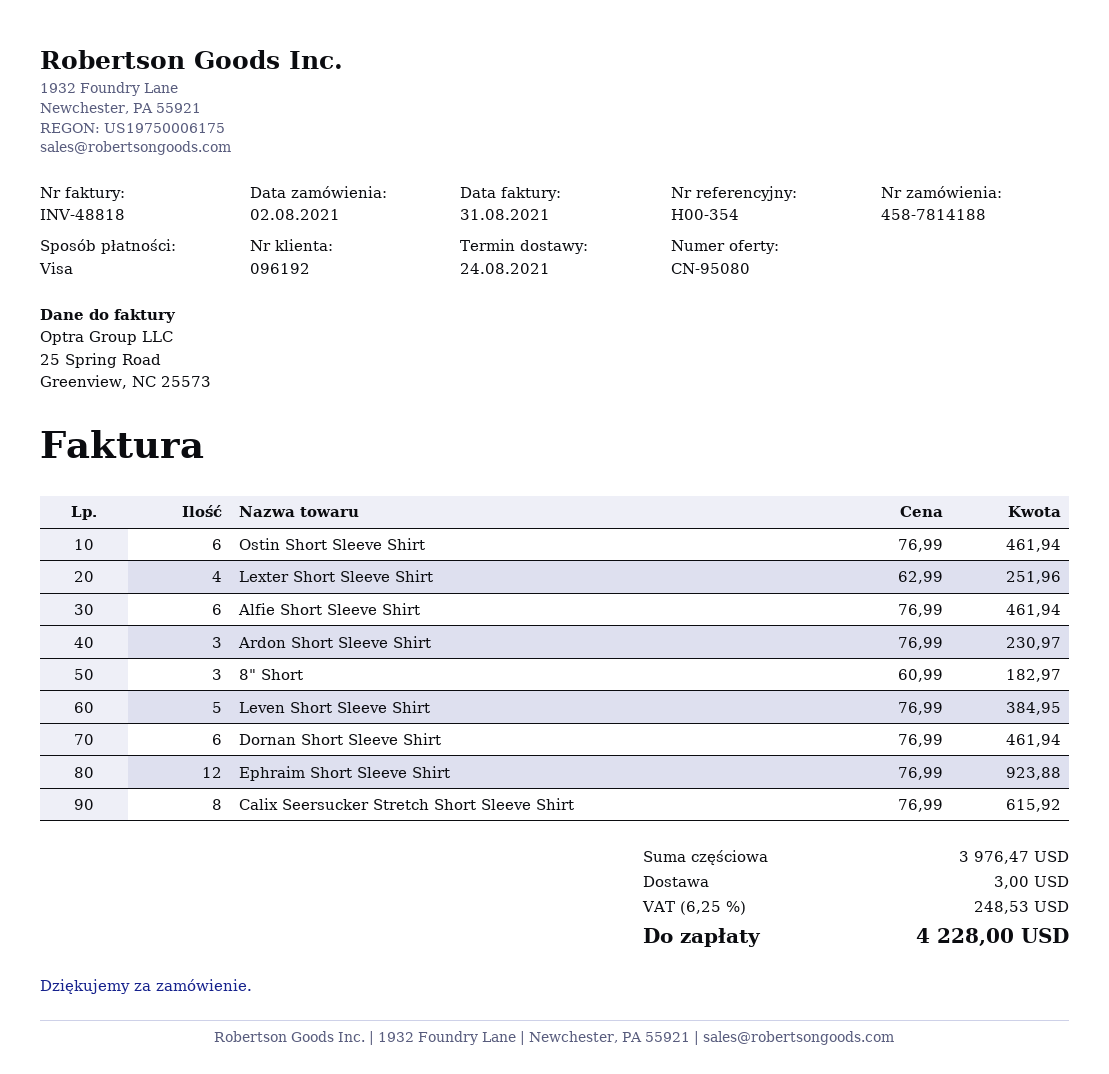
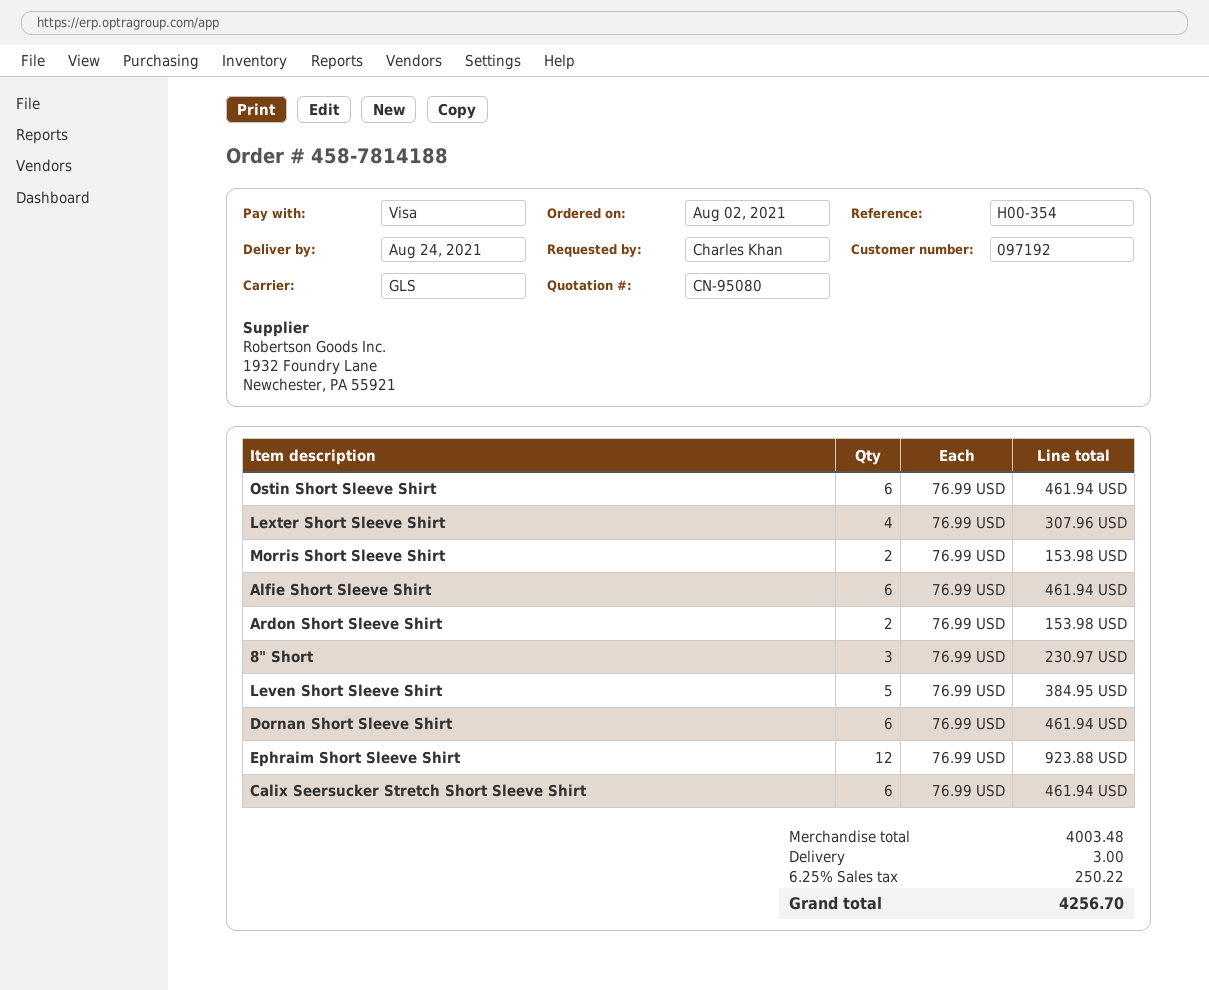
customer number: 096192 -> 097192
Lexter Short Sleeve Shirt: 4 x 62.99 = 251.96 -> 4 x 76.99 = 307.96
Ardon Short Sleeve Shirt: 3 x 76.99 = 230.97 -> 2 x 76.99 = 153.98
8" Short: 3 x 60.99 = 182.97 -> 3 x 76.99 = 230.97
Calix Seersucker Stretch Short Sleeve Shirt: 8 x 76.99 = 615.92 -> 6 x 76.99 = 461.94
Morris Short Sleeve Shirt: none -> 2 x 76.99 = 153.98
subtotal: 3976.47 -> 4003.48
tax: 6.25% = 248.53 -> 6.25% = 250.22
total: 4228.00 -> 4256.70

